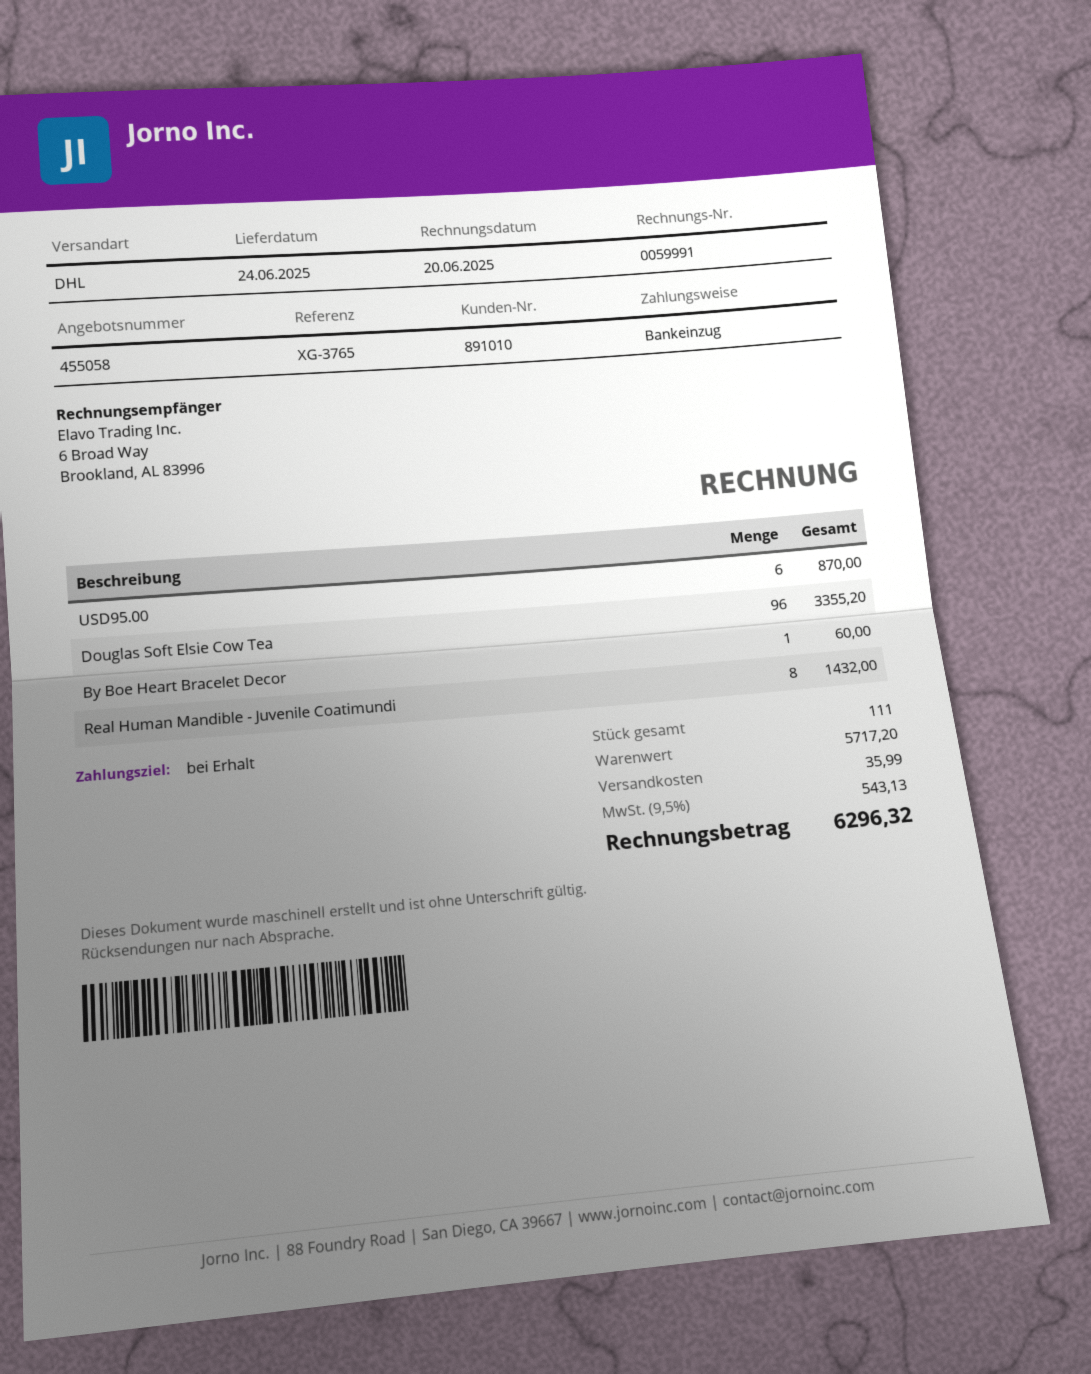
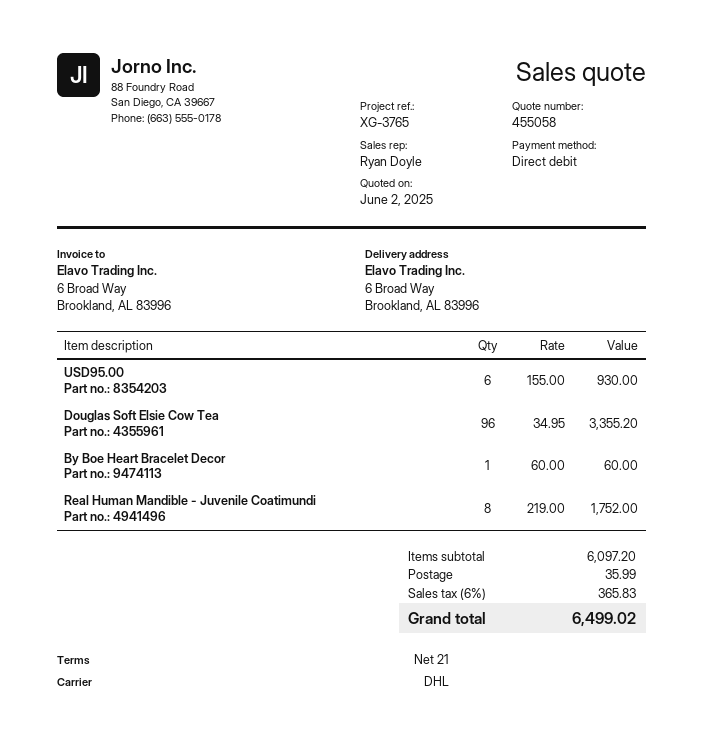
payment terms: on receipt -> 21 days
USD95.00: 6 for 870.00 -> 6 for 930.00
Real Human Mandible - Juvenile Coatimundi: 8 for 1432.00 -> 8 for 1752.00
subtotal: 5717.20 -> 6097.20
tax: 9.5% = 543.13 -> 6% = 365.83
total: 6296.32 -> 6499.02

